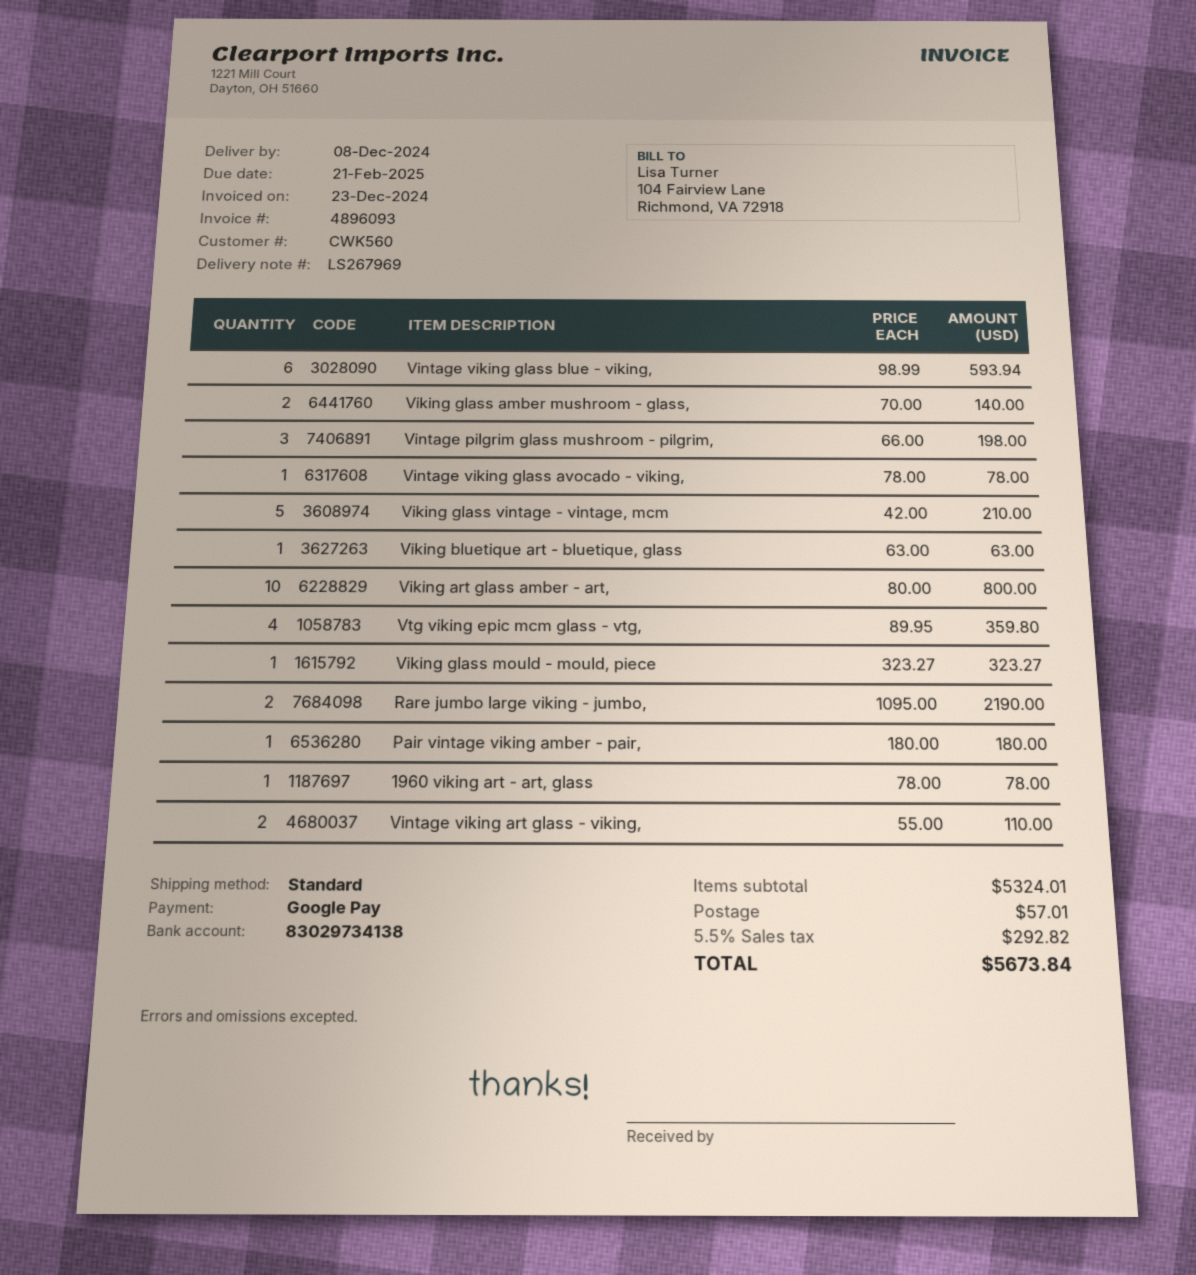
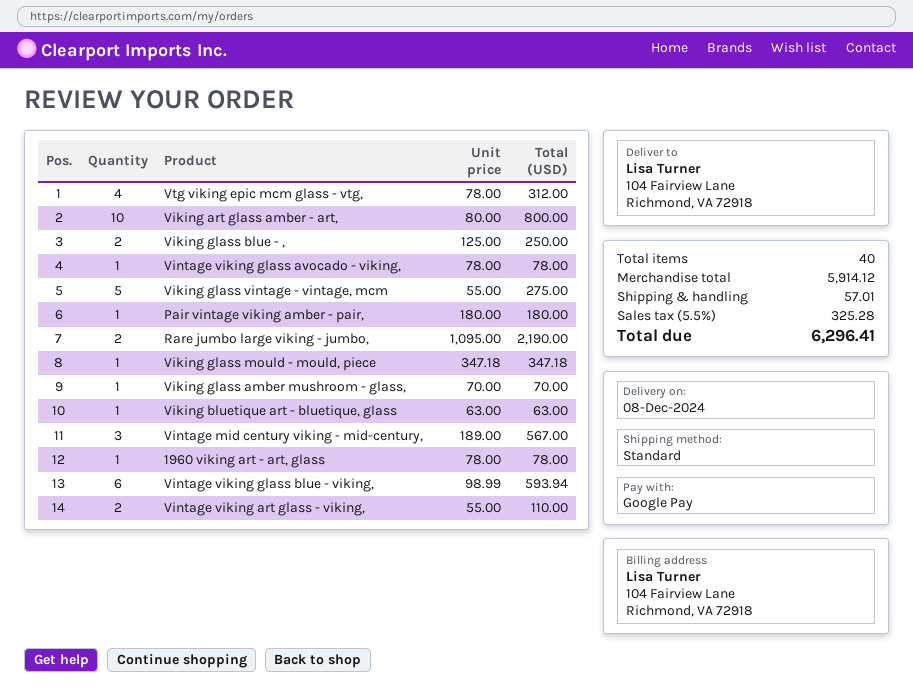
Viking glass amber mushroom - glass,: 2 x 70.00 = 140.00 -> 1 x 70.00 = 70.00
Vintage pilgrim glass mushroom - pilgrim,: 3 x 66.00 = 198.00 -> none
Viking glass vintage - vintage, mcm: 5 x 42.00 = 210.00 -> 5 x 55.00 = 275.00
Vtg viking epic mcm glass - vtg,: 4 x 89.95 = 359.80 -> 4 x 78.00 = 312.00
Viking glass mould - mould, piece: 1 x 323.27 = 323.27 -> 1 x 347.18 = 347.18
Viking glass blue - ,: none -> 2 x 125.00 = 250.00
Vintage mid century viking - mid-century,: none -> 3 x 189.00 = 567.00
subtotal: 5324.01 -> 5914.12
tax: 5.5% = 292.82 -> 5.5% = 325.28
total: 5673.84 -> 6296.41

